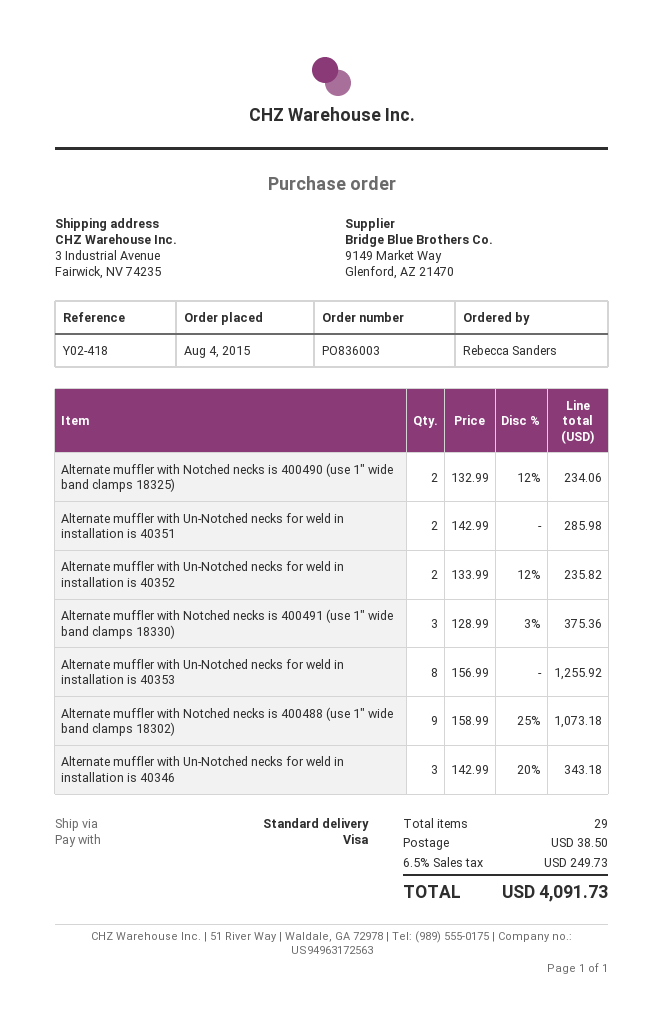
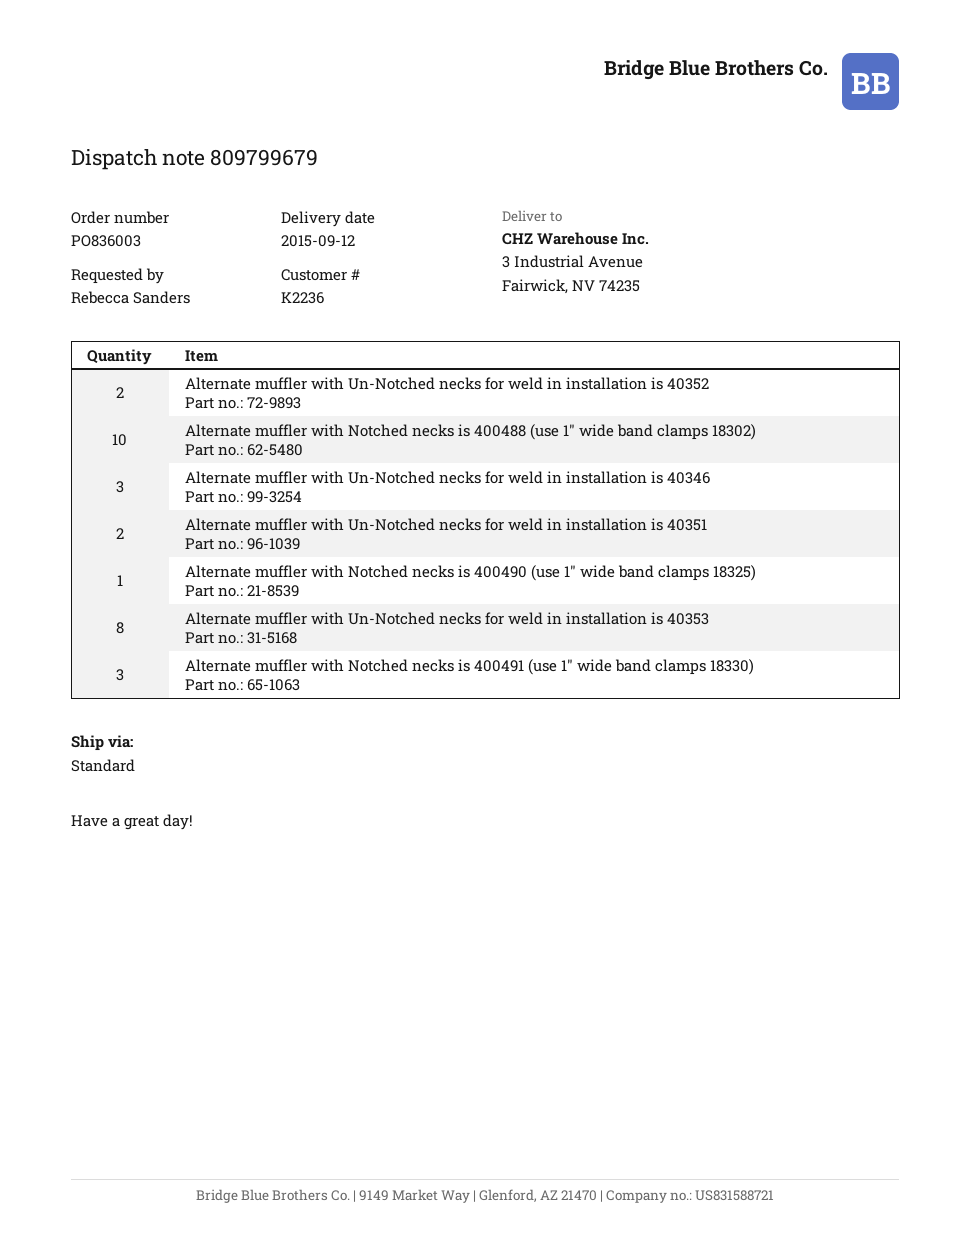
Alternate muffler with Notched necks is 400490 (use 1" wide band clamps 18325): 2 -> 1
Alternate muffler with Notched necks is 400488 (use 1" wide band clamps 18302): 9 -> 10

